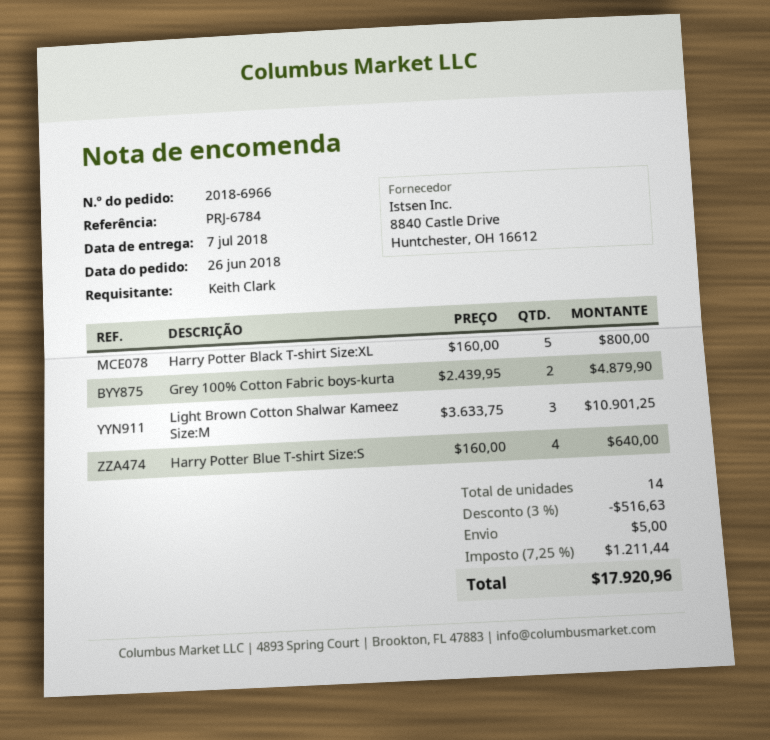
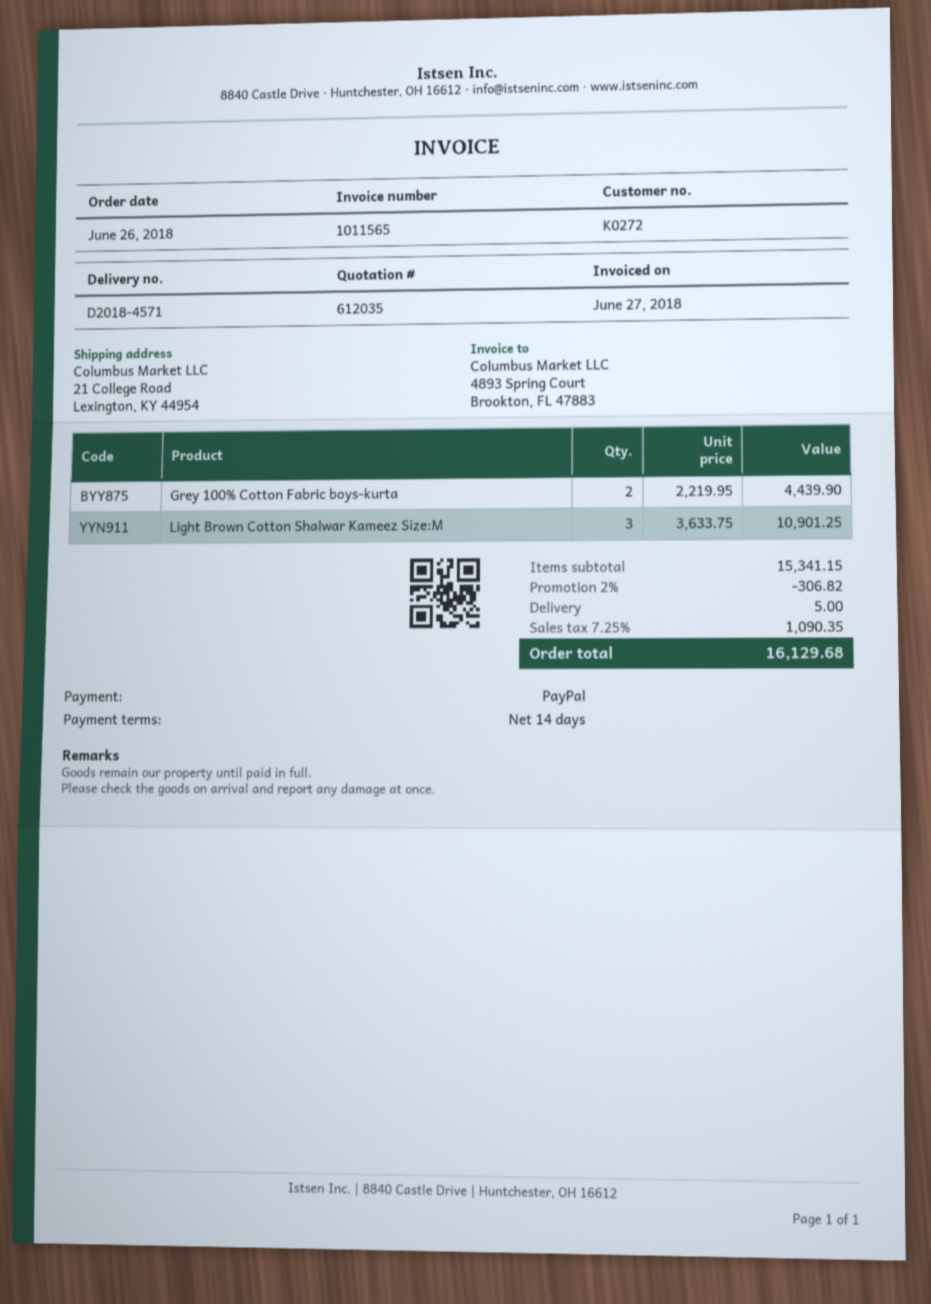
Harry Potter Black T-shirt Size:XL: 5 x 160.00 = 800.00 -> none
Grey 100% Cotton Fabric boys-kurta: 2 x 2439.95 = 4879.90 -> 2 x 2219.95 = 4439.90
Harry Potter Blue T-shirt Size:S: 4 x 160.00 = 640.00 -> none
discount: 3% = 516.63 -> 2% = 306.82
tax: 7.25% = 1211.44 -> 7.25% = 1090.35
total: 17920.96 -> 16129.68

